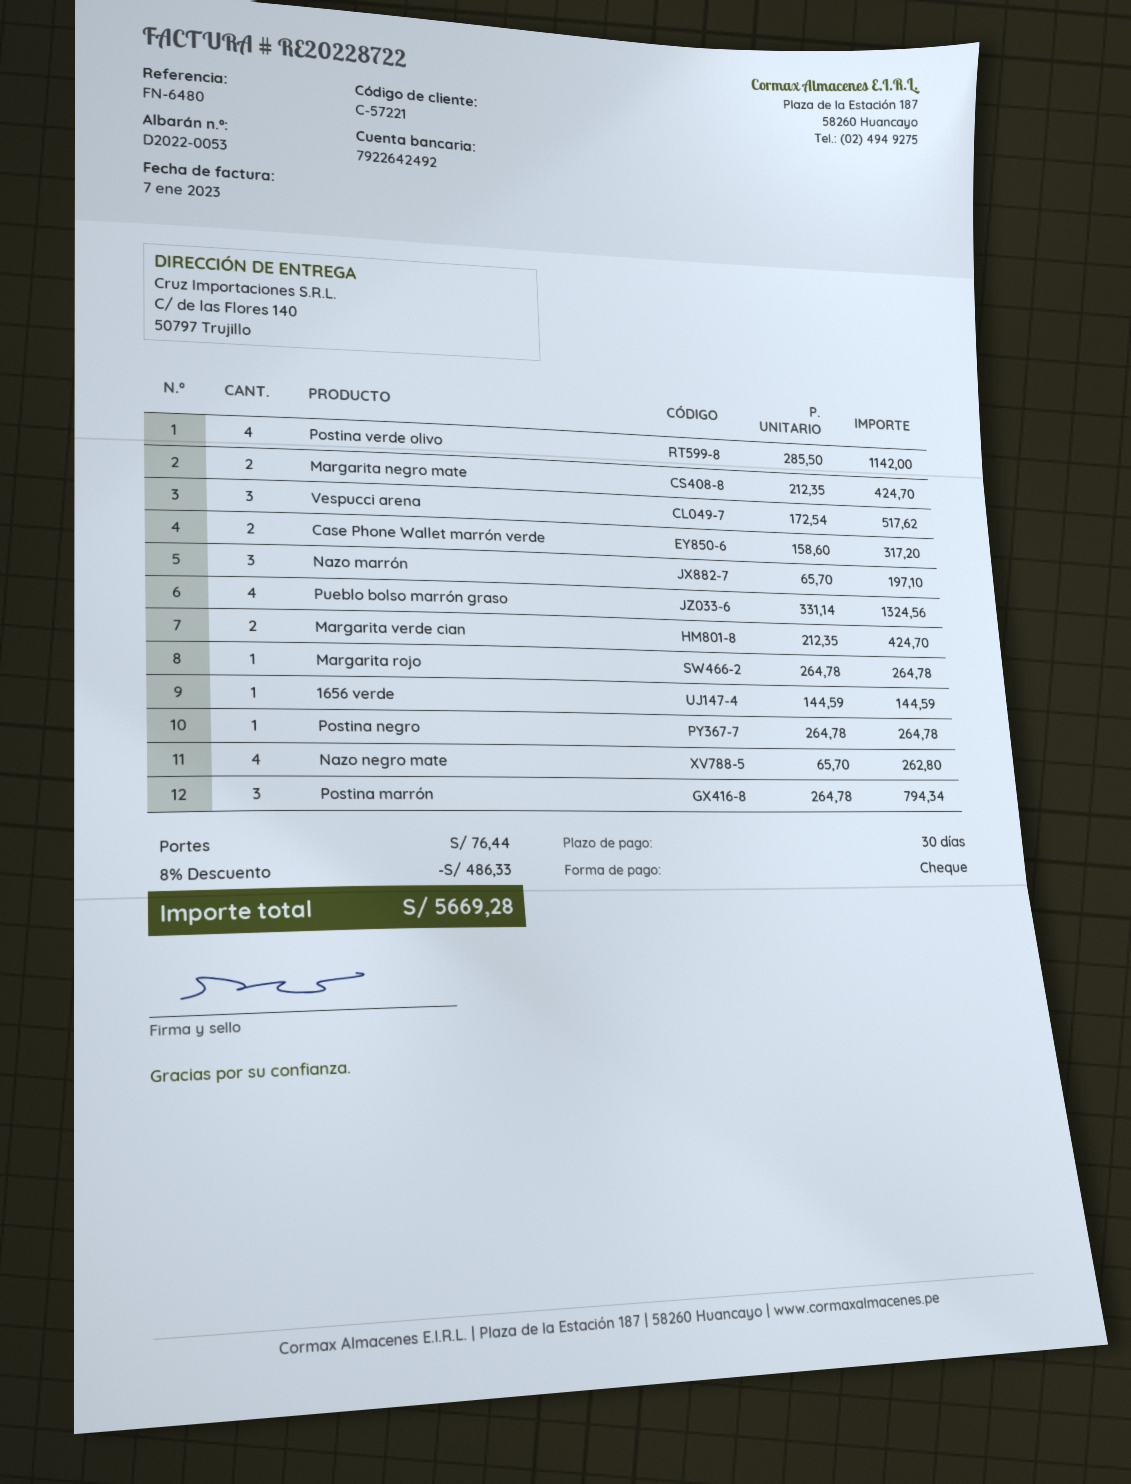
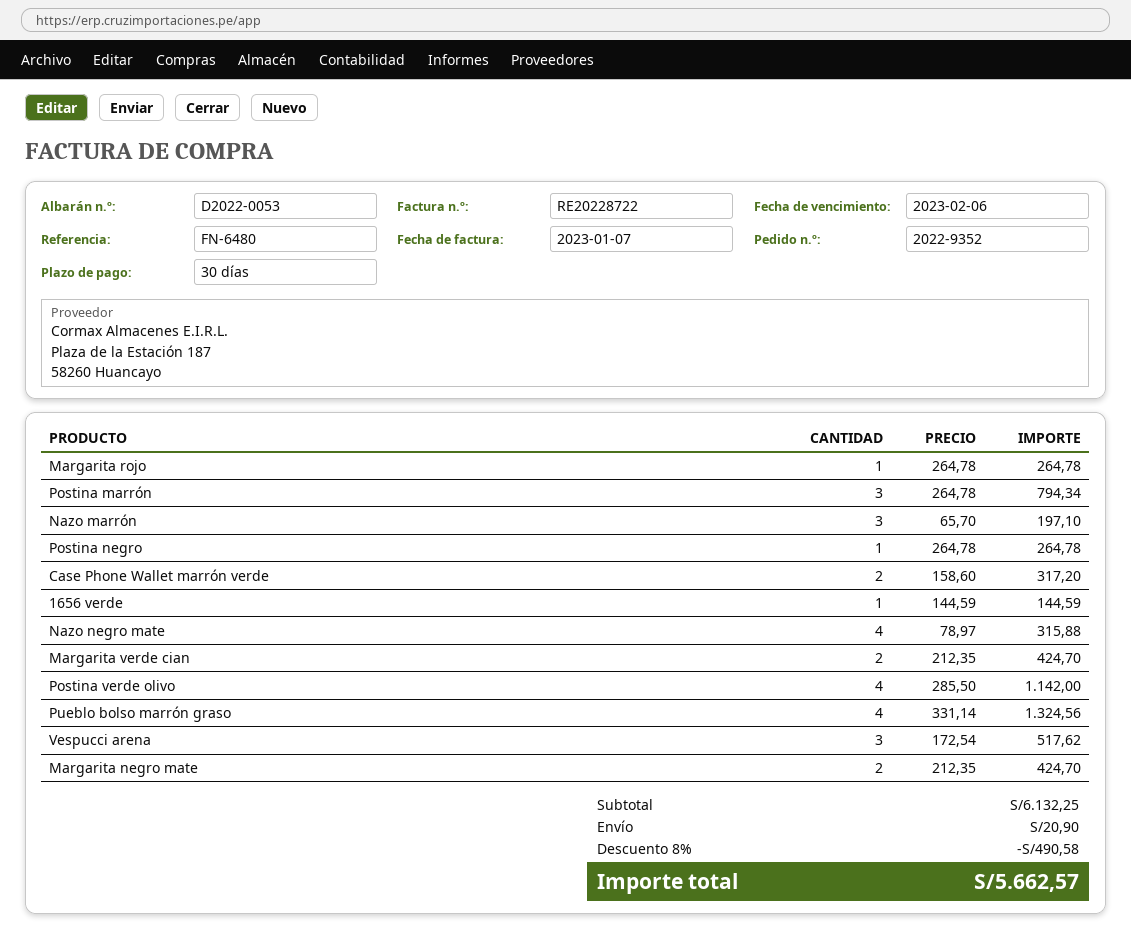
Nazo negro mate: 4 x 65.70 = 262.80 -> 4 x 78.97 = 315.88
discount: 8% = 486.33 -> 8% = 490.58
shipping: 76.44 -> 20.90
total: 5669.28 -> 5662.57

